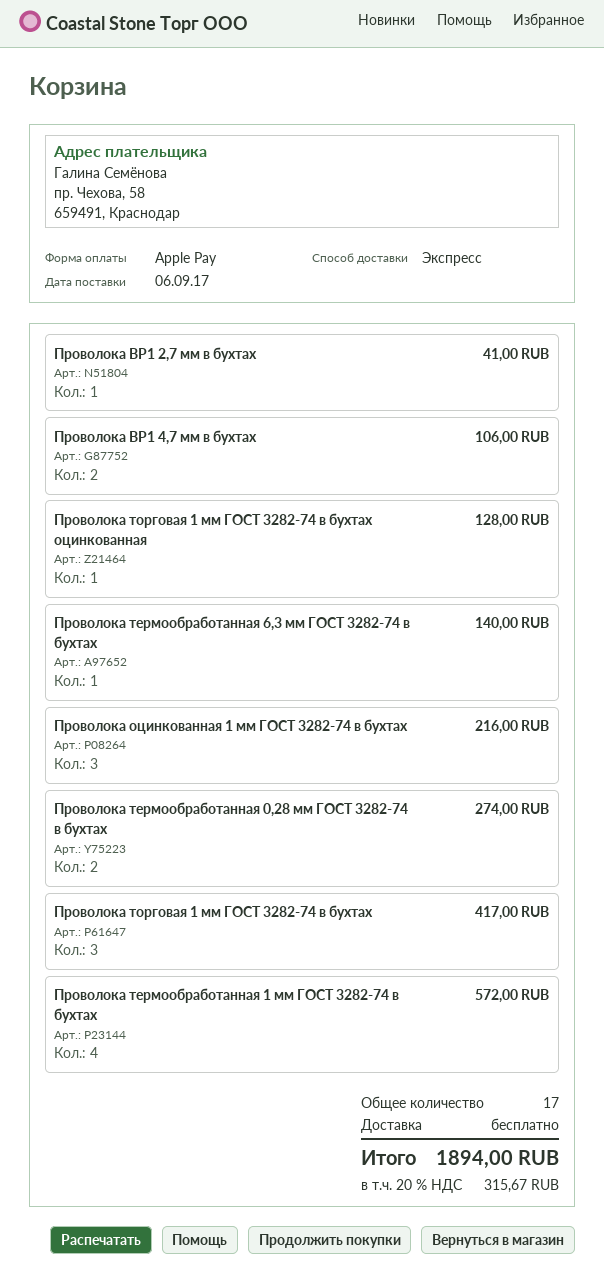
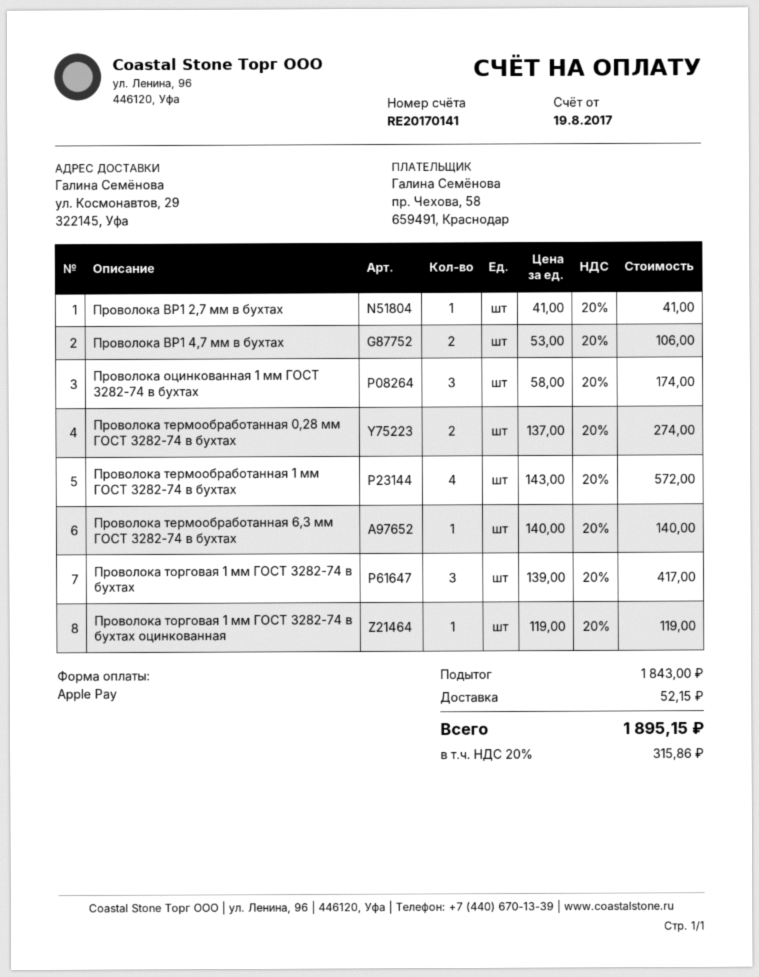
Проволока торговая 1 мм ГОСТ 3282-74 в бухтах оцинкованная: 1 for 128.00 -> 1 for 119.00
Проволока оцинкованная 1 мм ГОСТ 3282-74 в бухтах: 3 for 216.00 -> 3 for 174.00
shipping: 0.00 -> 52.15
tax: 20% = 315.67 -> 20% = 315.86
total: 1894.00 -> 1895.15

